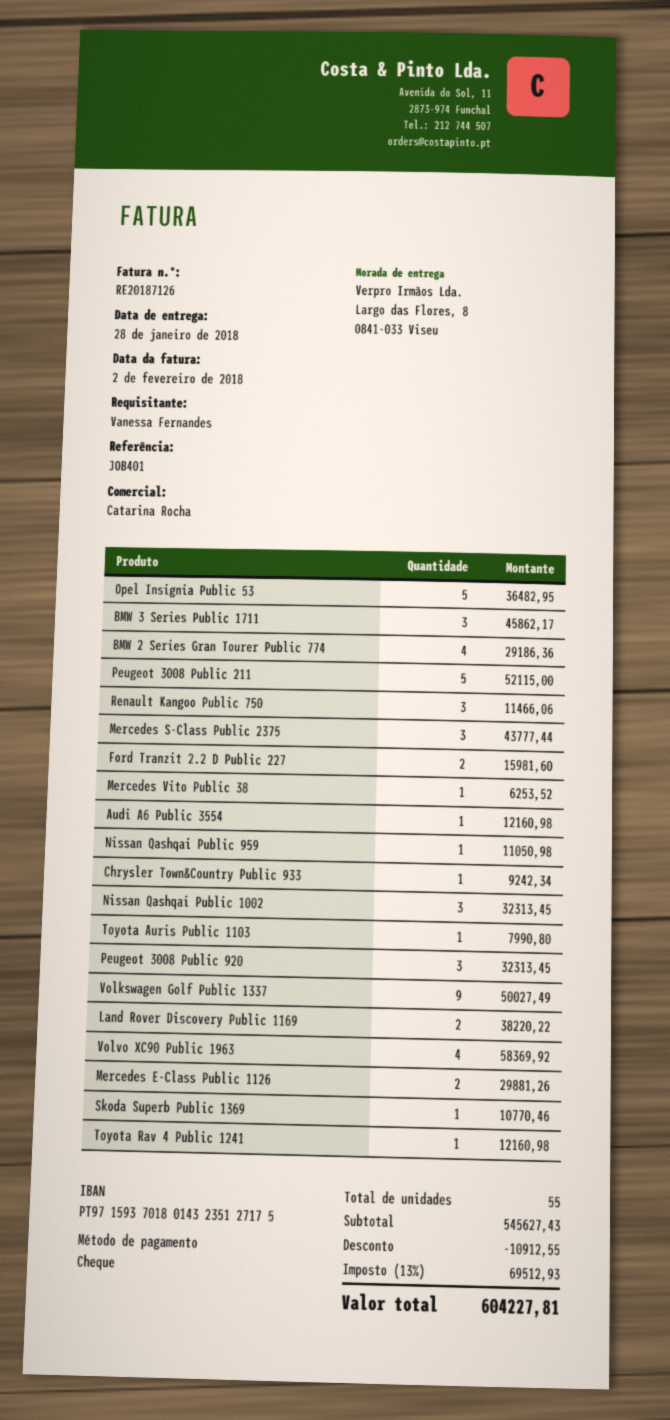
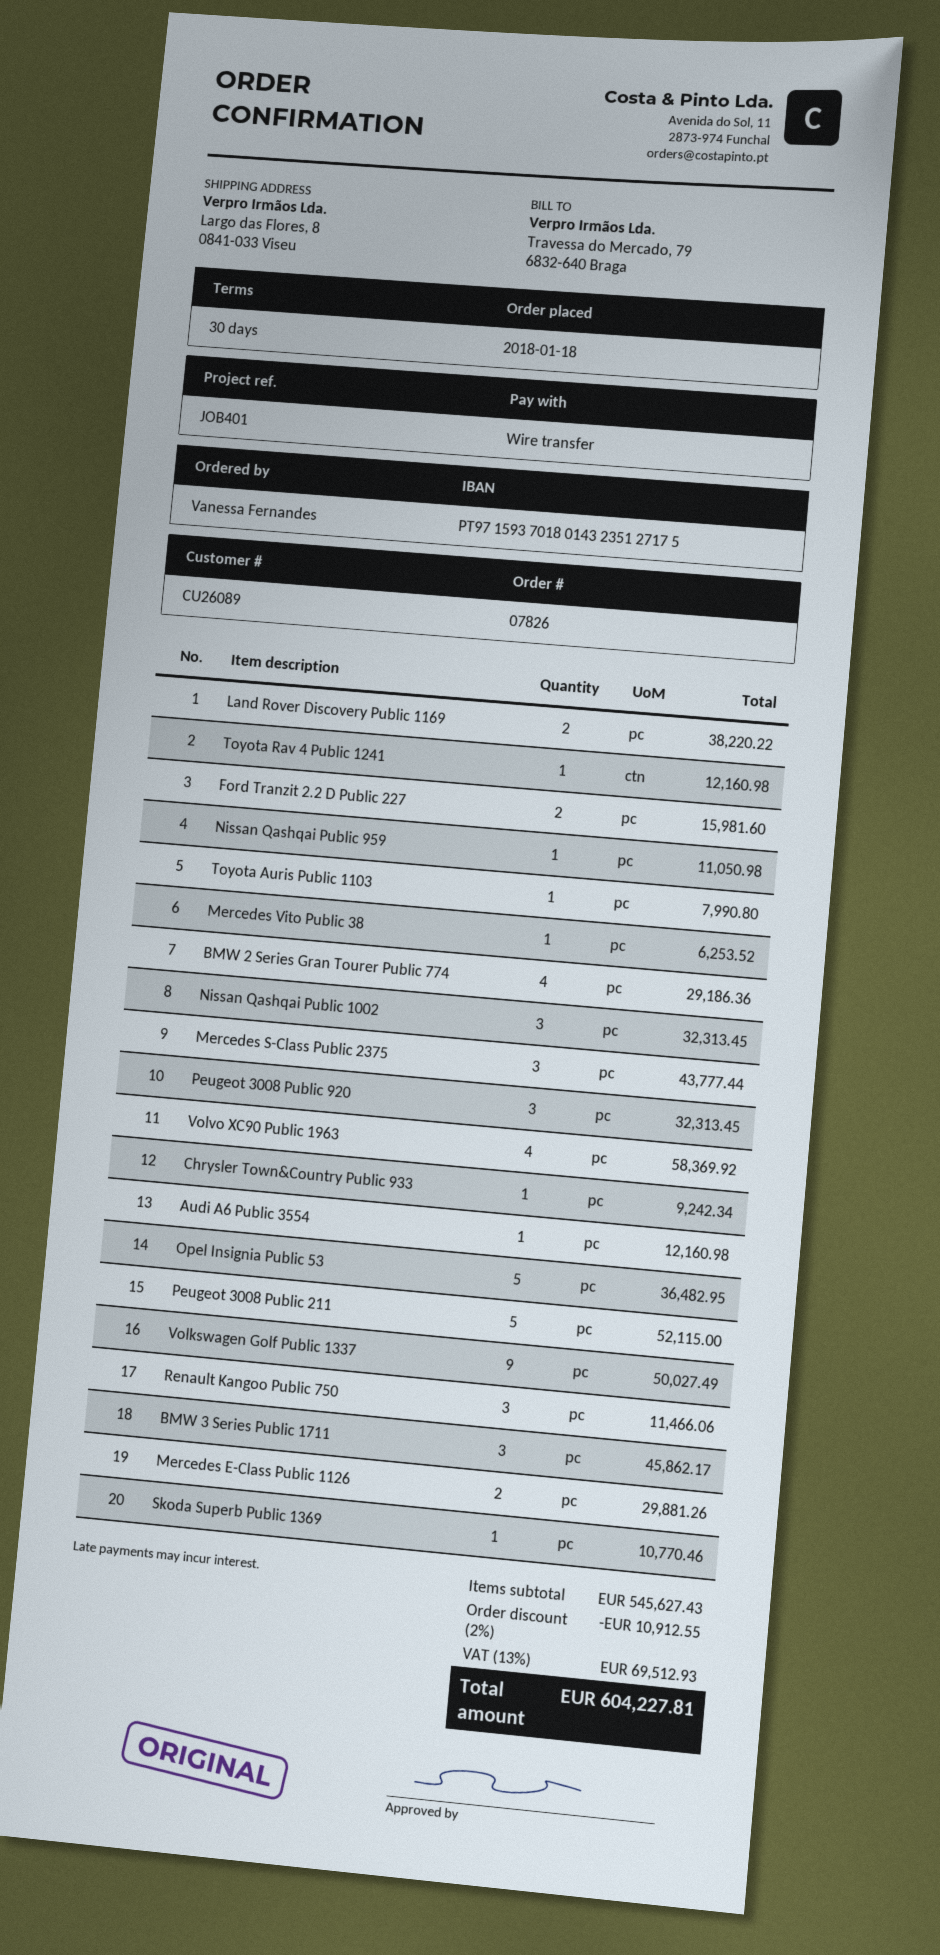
payment method: cheque -> bank transfer

